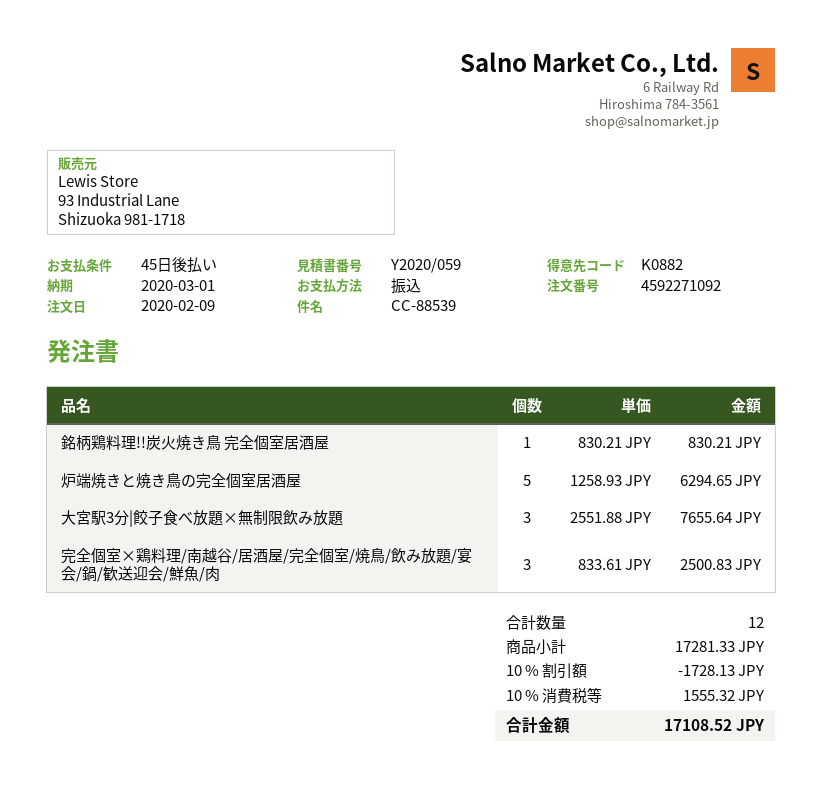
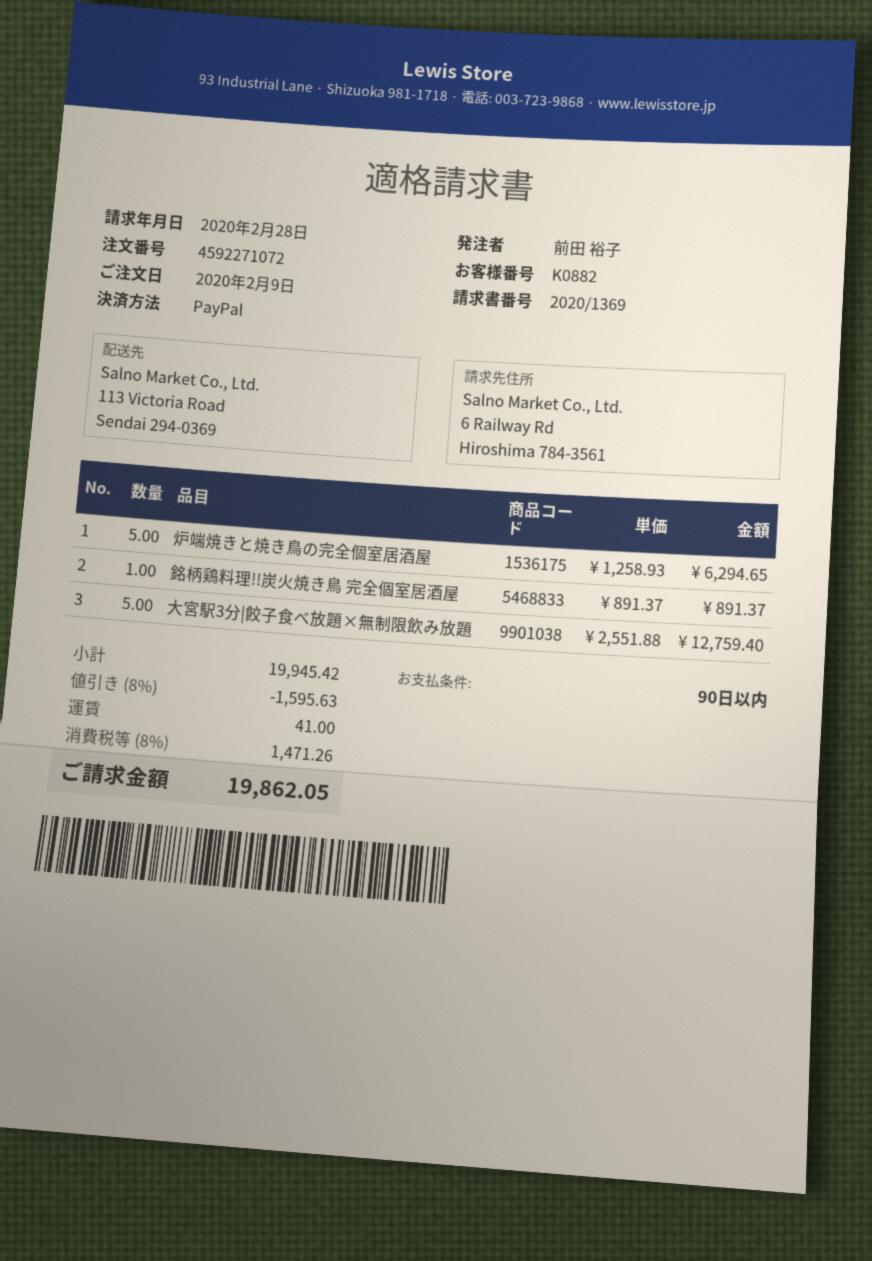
order number: 4592271092 -> 4592271072
payment terms: 45 days -> 90 days
payment method: bank transfer -> PayPal
銘柄鶏料理!!炭火焼き鳥 完全個室居酒屋: 1 x 830.21 = 830.21 -> 1 x 891.37 = 891.37
大宮駅3分|餃子食べ放題×無制限飲み放題: 3 x 2551.88 = 7655.64 -> 5 x 2551.88 = 12759.40
完全個室×鶏料理/南越谷/居酒屋/完全個室/焼鳥/飲み放題/宴会/鍋/歓送迎会/鮮魚/肉: 3 x 833.61 = 2500.83 -> none
subtotal: 17281.33 -> 19945.42
discount: 10% = 1728.13 -> 8% = 1595.63
shipping: none -> 41.00
tax: 10% = 1555.32 -> 8% = 1471.26
total: 17108.52 -> 19862.05

